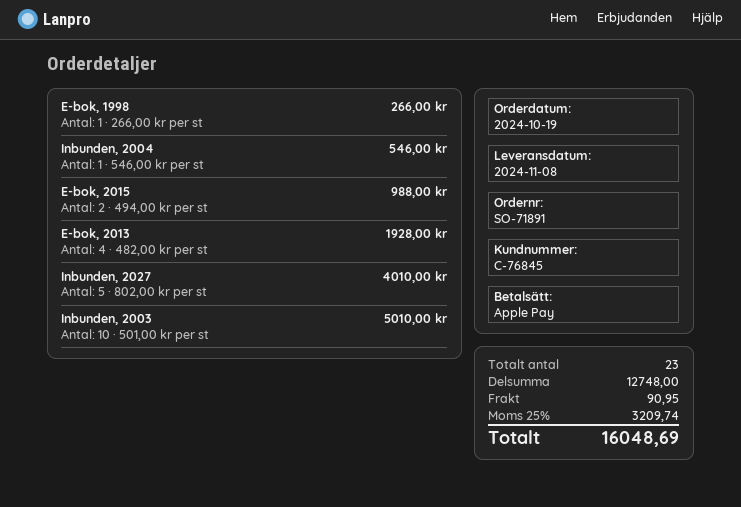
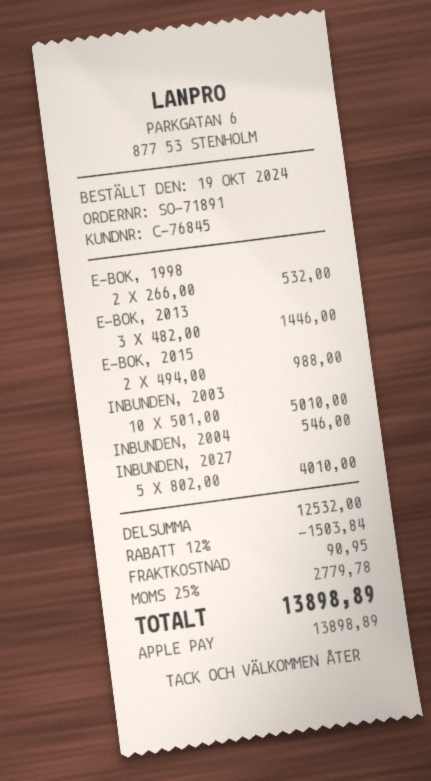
E-bok, 1998: 1 x 266.00 = 266.00 -> 2 x 266.00 = 532.00
E-bok, 2013: 4 x 482.00 = 1928.00 -> 3 x 482.00 = 1446.00
subtotal: 12748.00 -> 12532.00
discount: none -> 12% = 1503.84
tax: 25% = 3209.74 -> 25% = 2779.78
total: 16048.69 -> 13898.89

